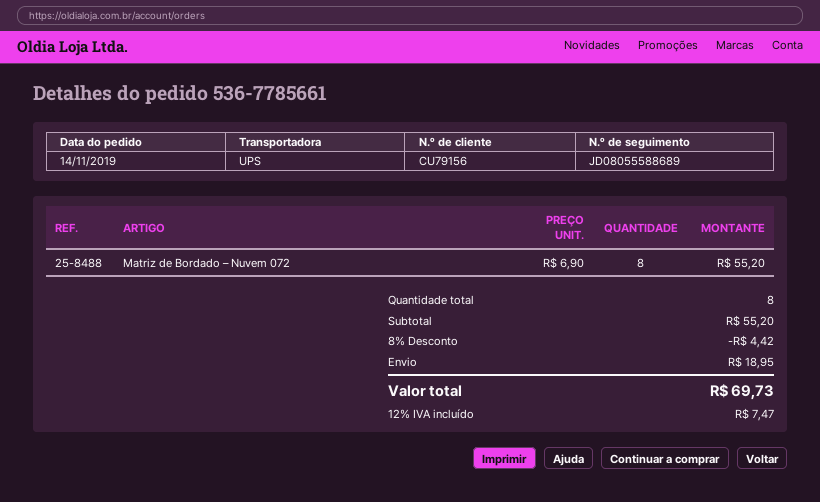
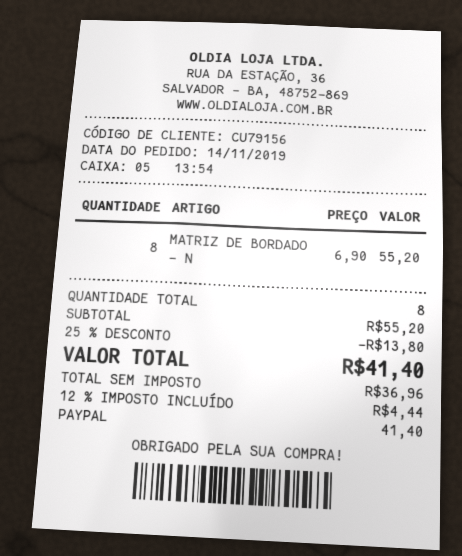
discount: 8% = 4.42 -> 25% = 13.80
shipping: 18.95 -> none
tax: 12% = 7.47 -> 12% = 4.44
total: 69.73 -> 41.40

